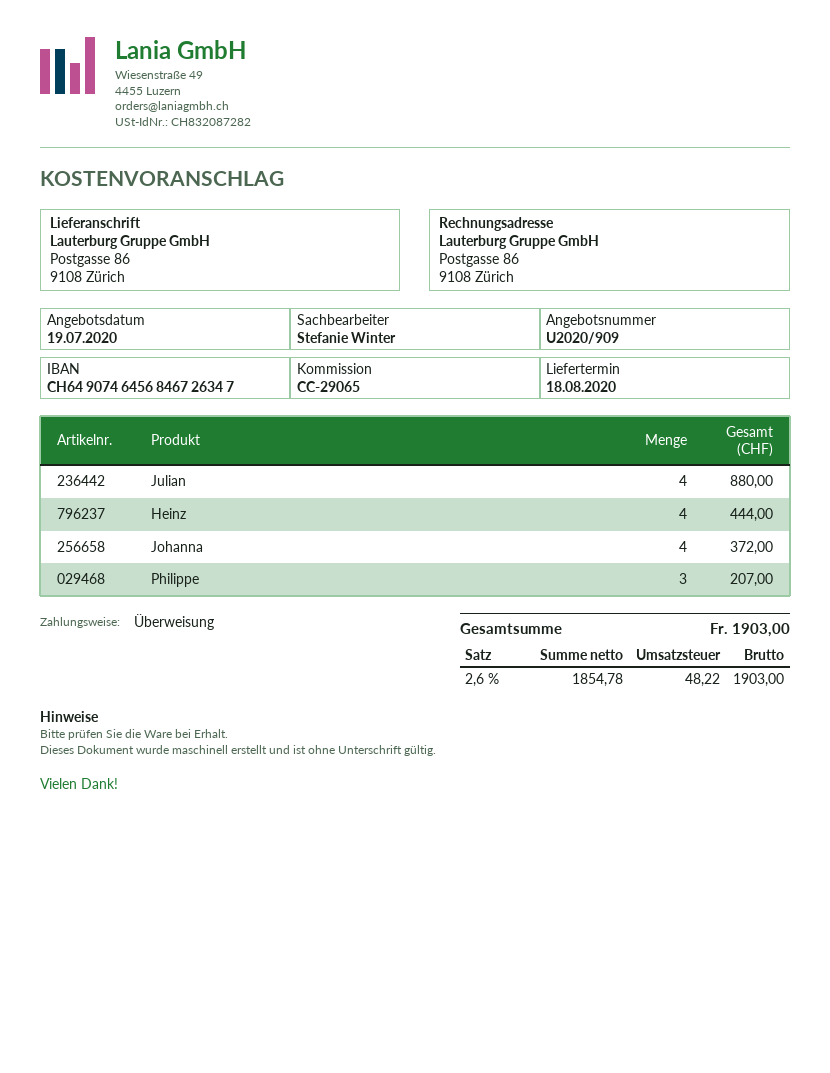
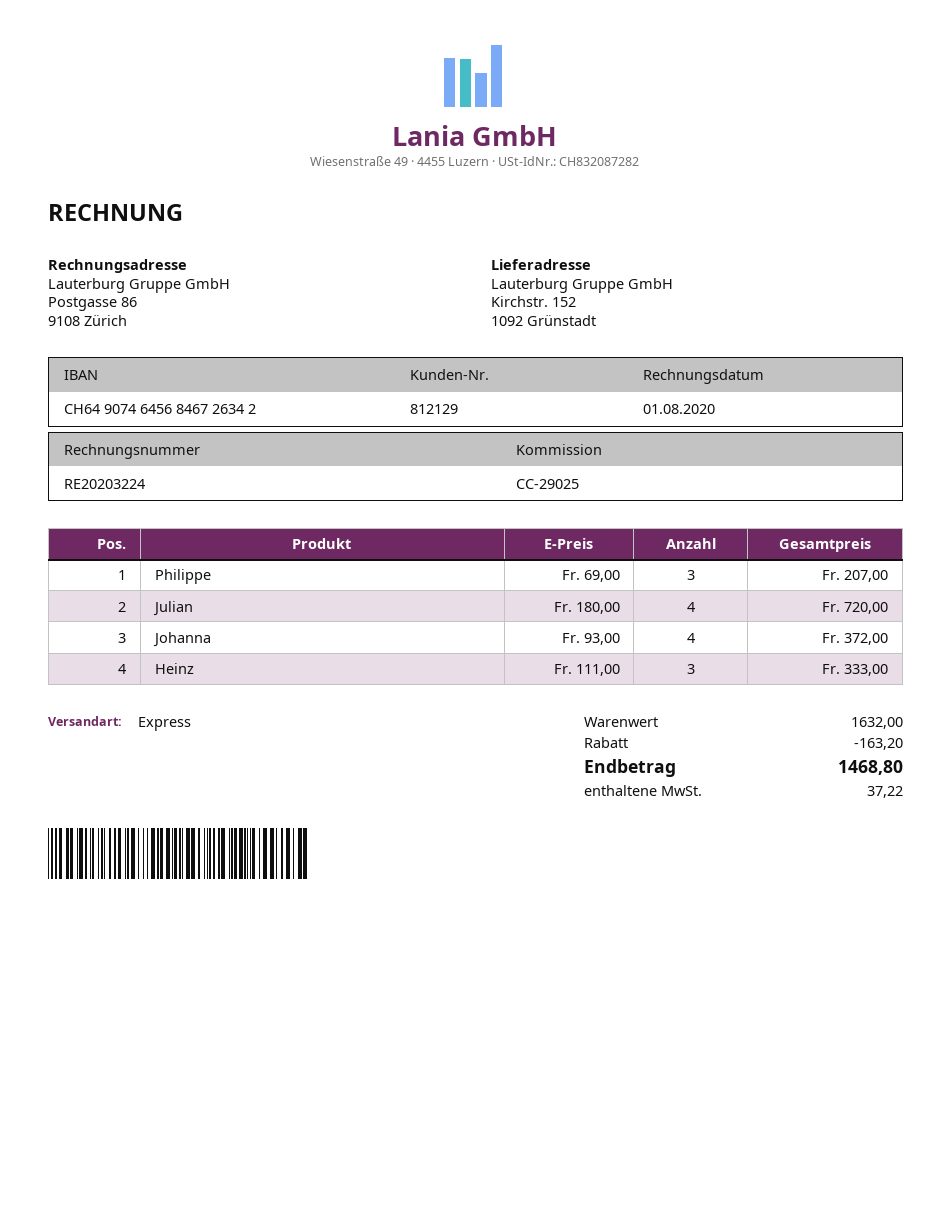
reference: CC-29065 -> CC-29025
bank account: CH6490746456846726347 -> CH6490746456846726342
ship to: Postgasse 86, 9108 Zürich -> Kirchstr. 152, 1092 Grünstadt
Julian: 4 for 880.00 -> 4 for 720.00
Heinz: 4 for 444.00 -> 3 for 333.00
discount: none -> 163.20
tax: 48.22 -> 37.22
total: 1903.00 -> 1468.80

